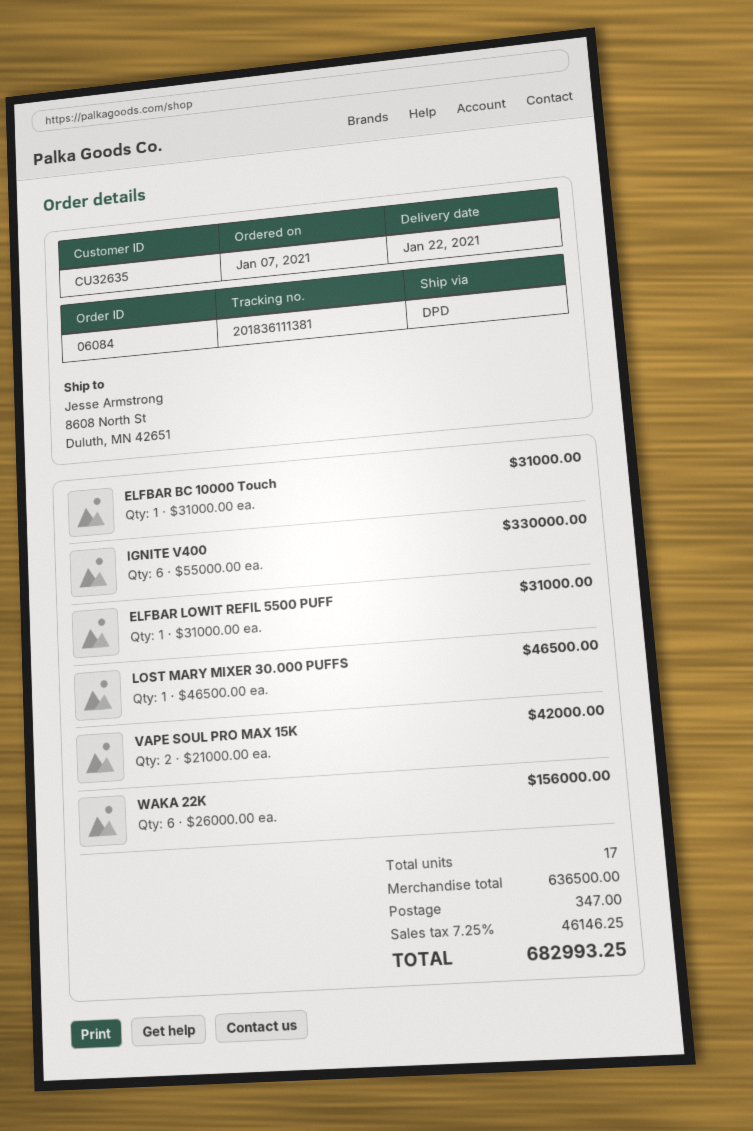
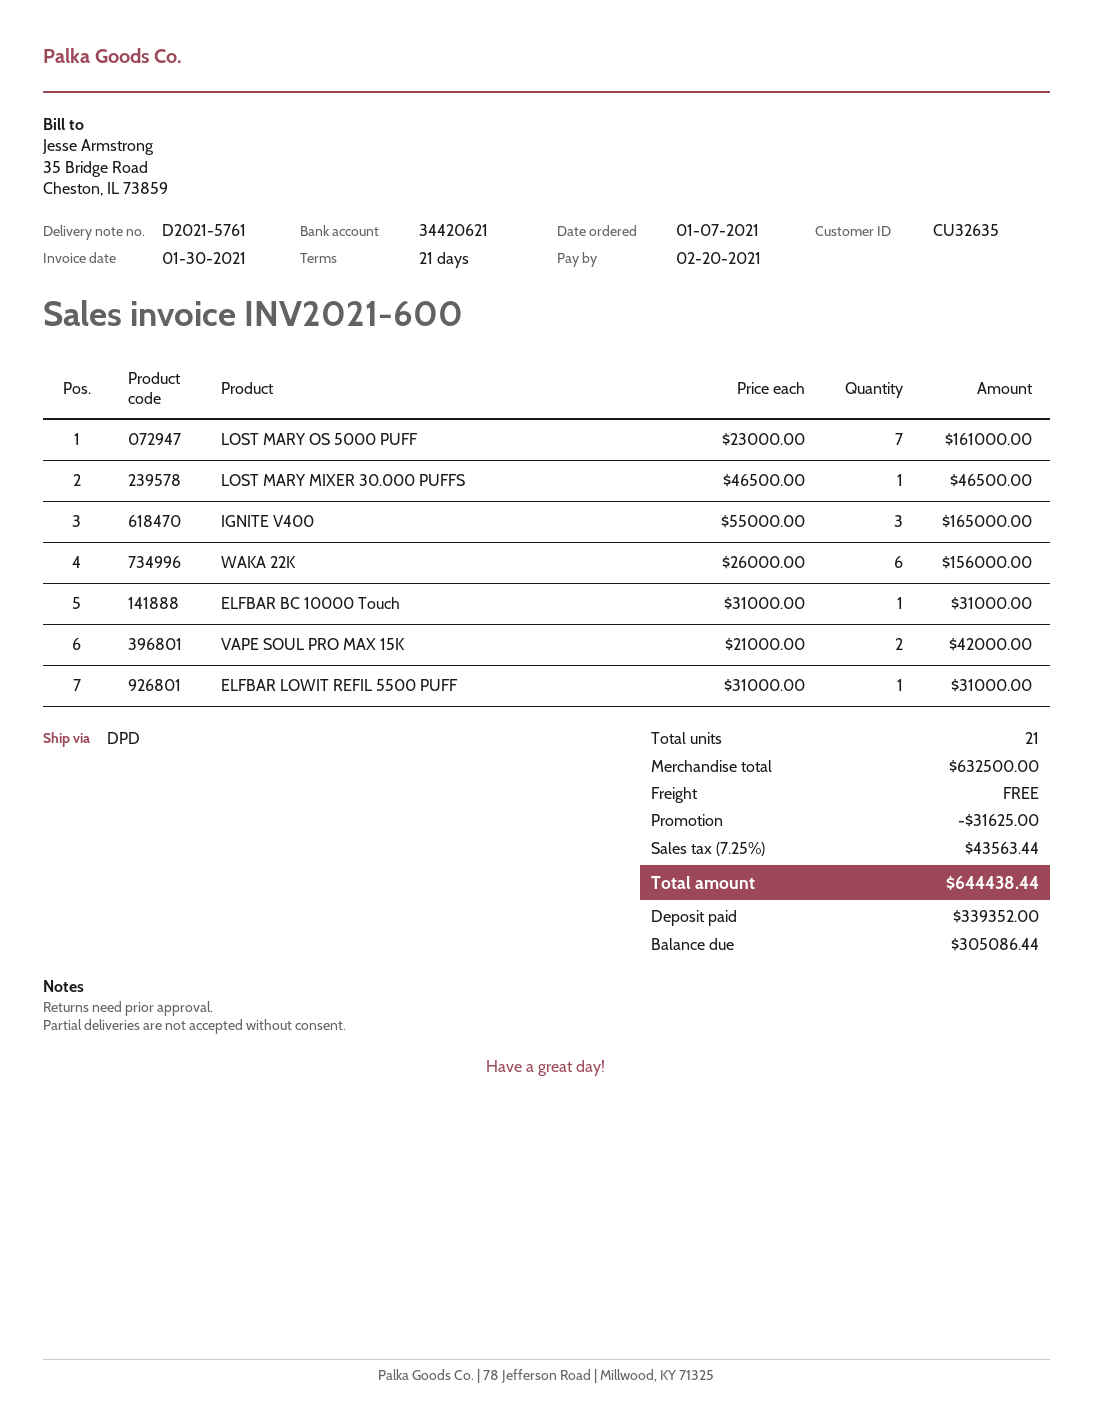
IGNITE V400: 6 x 55000.00 = 330000.00 -> 3 x 55000.00 = 165000.00
LOST MARY OS 5000 PUFF: none -> 7 x 23000.00 = 161000.00
total quantity: 17 -> 21
subtotal: 636500.00 -> 632500.00
discount: none -> 31625.00
shipping: 347.00 -> 0.00
tax: 7.25% = 46146.25 -> 7.25% = 43563.44
total: 682993.25 -> 644438.44

